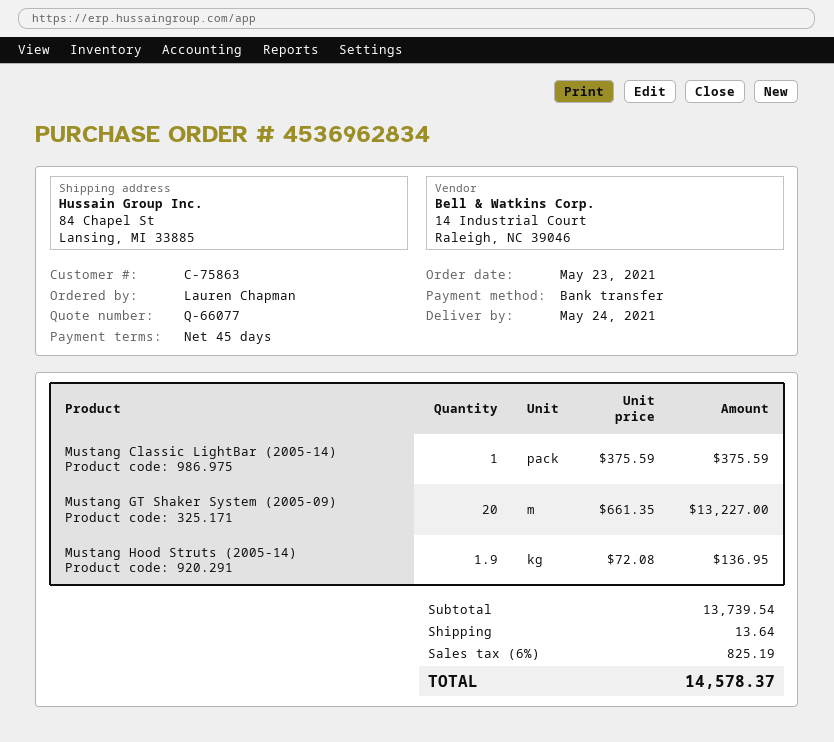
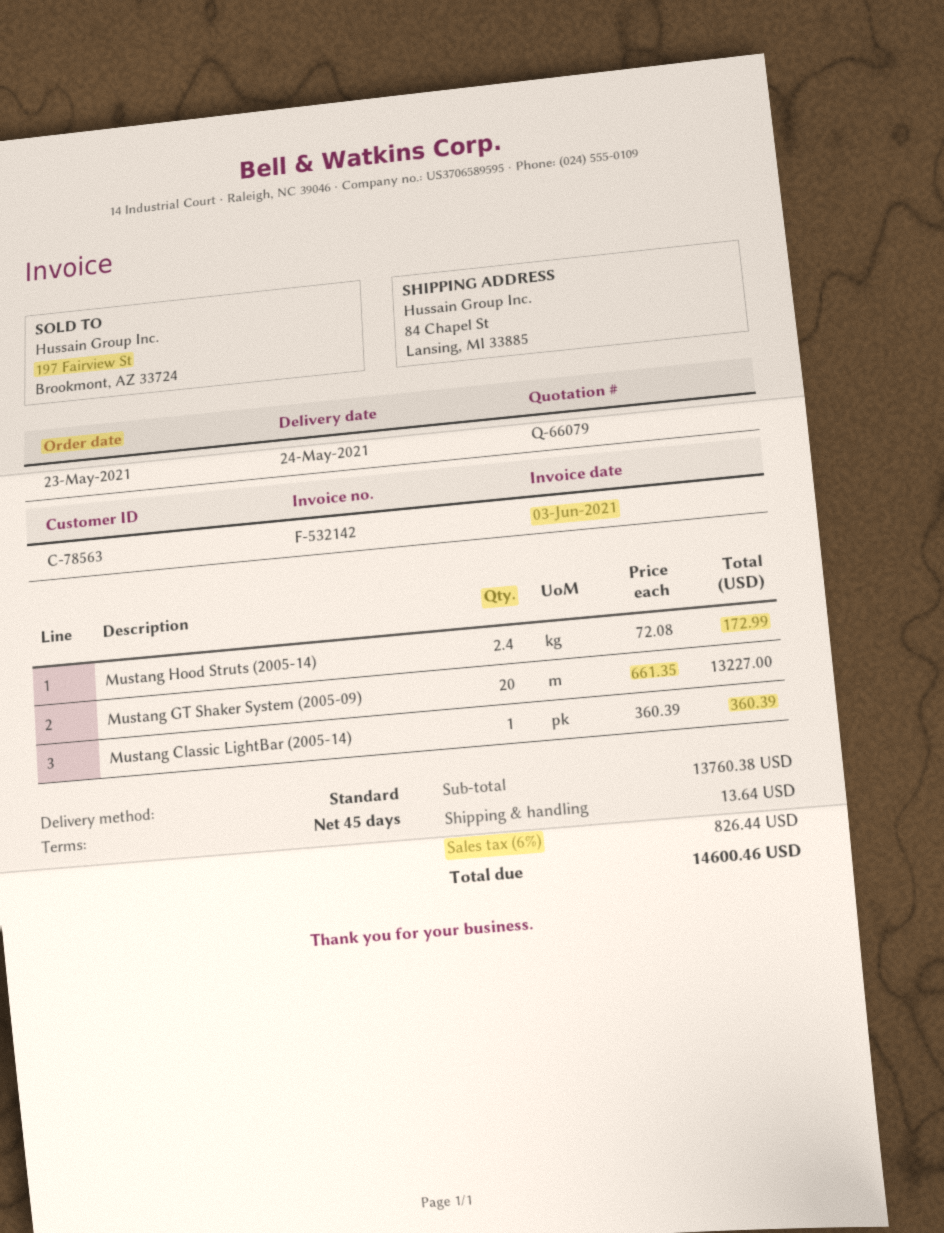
quote number: Q-66077 -> Q-66079
customer number: C-75863 -> C-78563
Mustang Classic LightBar (2005-14): 1 x 375.59 = 375.59 -> 1 x 360.39 = 360.39
Mustang Hood Struts (2005-14): 1.9 x 72.08 = 136.95 -> 2.4 x 72.08 = 172.99
subtotal: 13739.54 -> 13760.38
tax: 6% = 825.19 -> 6% = 826.44
total: 14578.37 -> 14600.46

